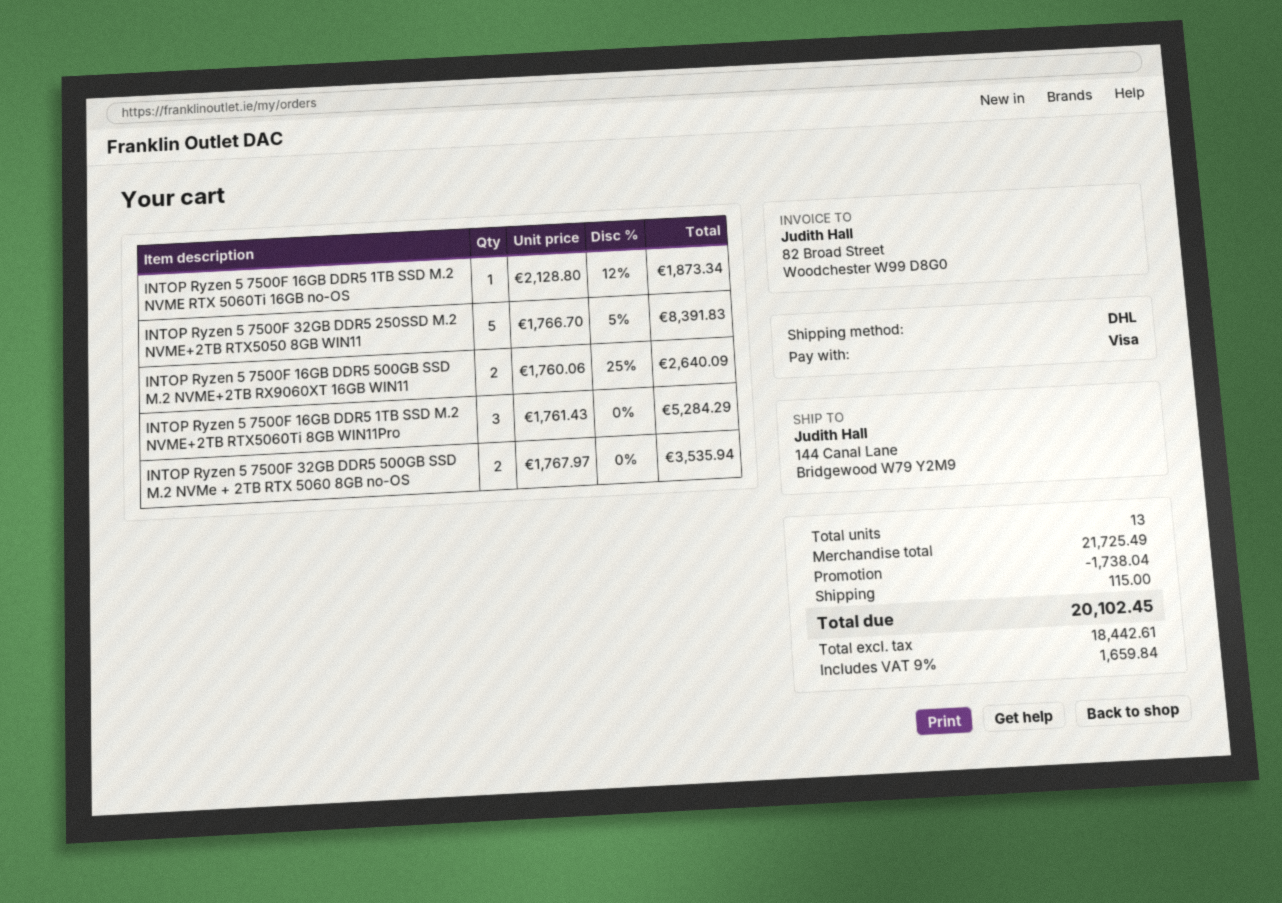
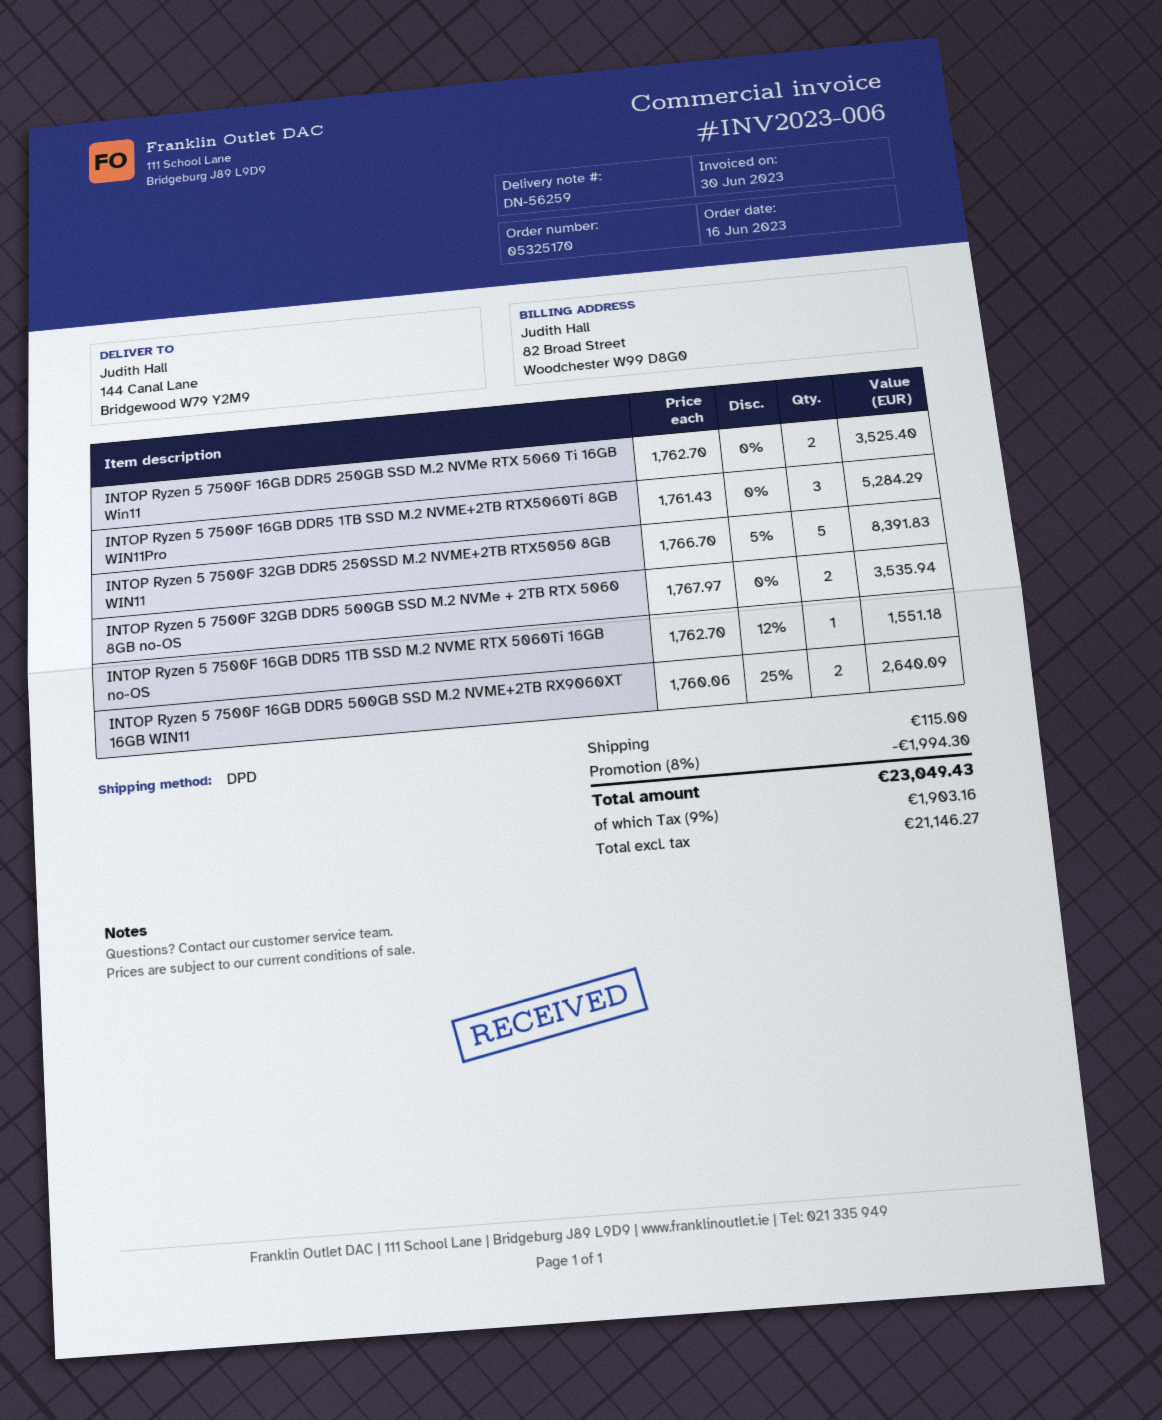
shipping method: DHL -> DPD
INTOP Ryzen 5 7500F 16GB DDR5 1TB SSD M.2 NVME RTX 5060Ti 16GB no-OS: 1 x 2128.80 - 12% = 1873.34 -> 1 x 1762.70 - 12% = 1551.18
INTOP Ryzen 5 7500F 16GB DDR5 250GB SSD M.2 NVMe RTX 5060 Ti 16GB Win11: none -> 2 x 1762.70 = 3525.40
discount: 1738.04 -> 1994.30
net: 18442.61 -> 21146.27
tax: 9% = 1659.84 -> 9% = 1903.16
total: 20102.45 -> 23049.43

